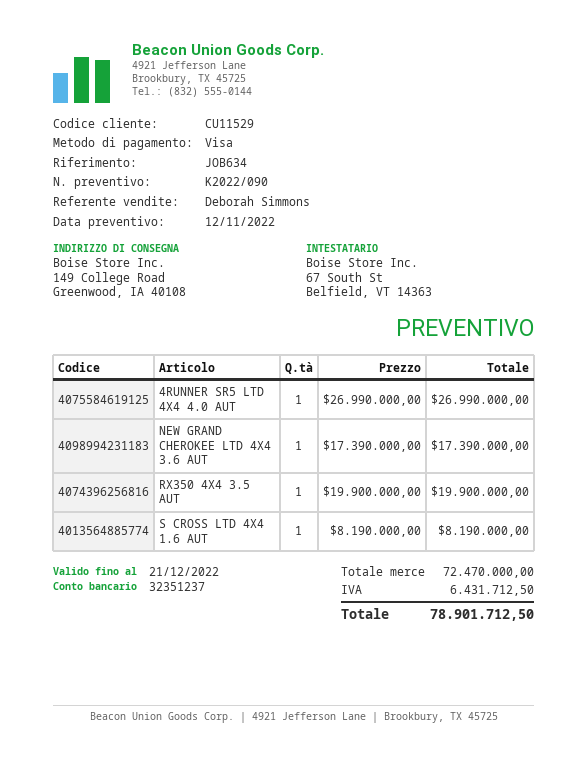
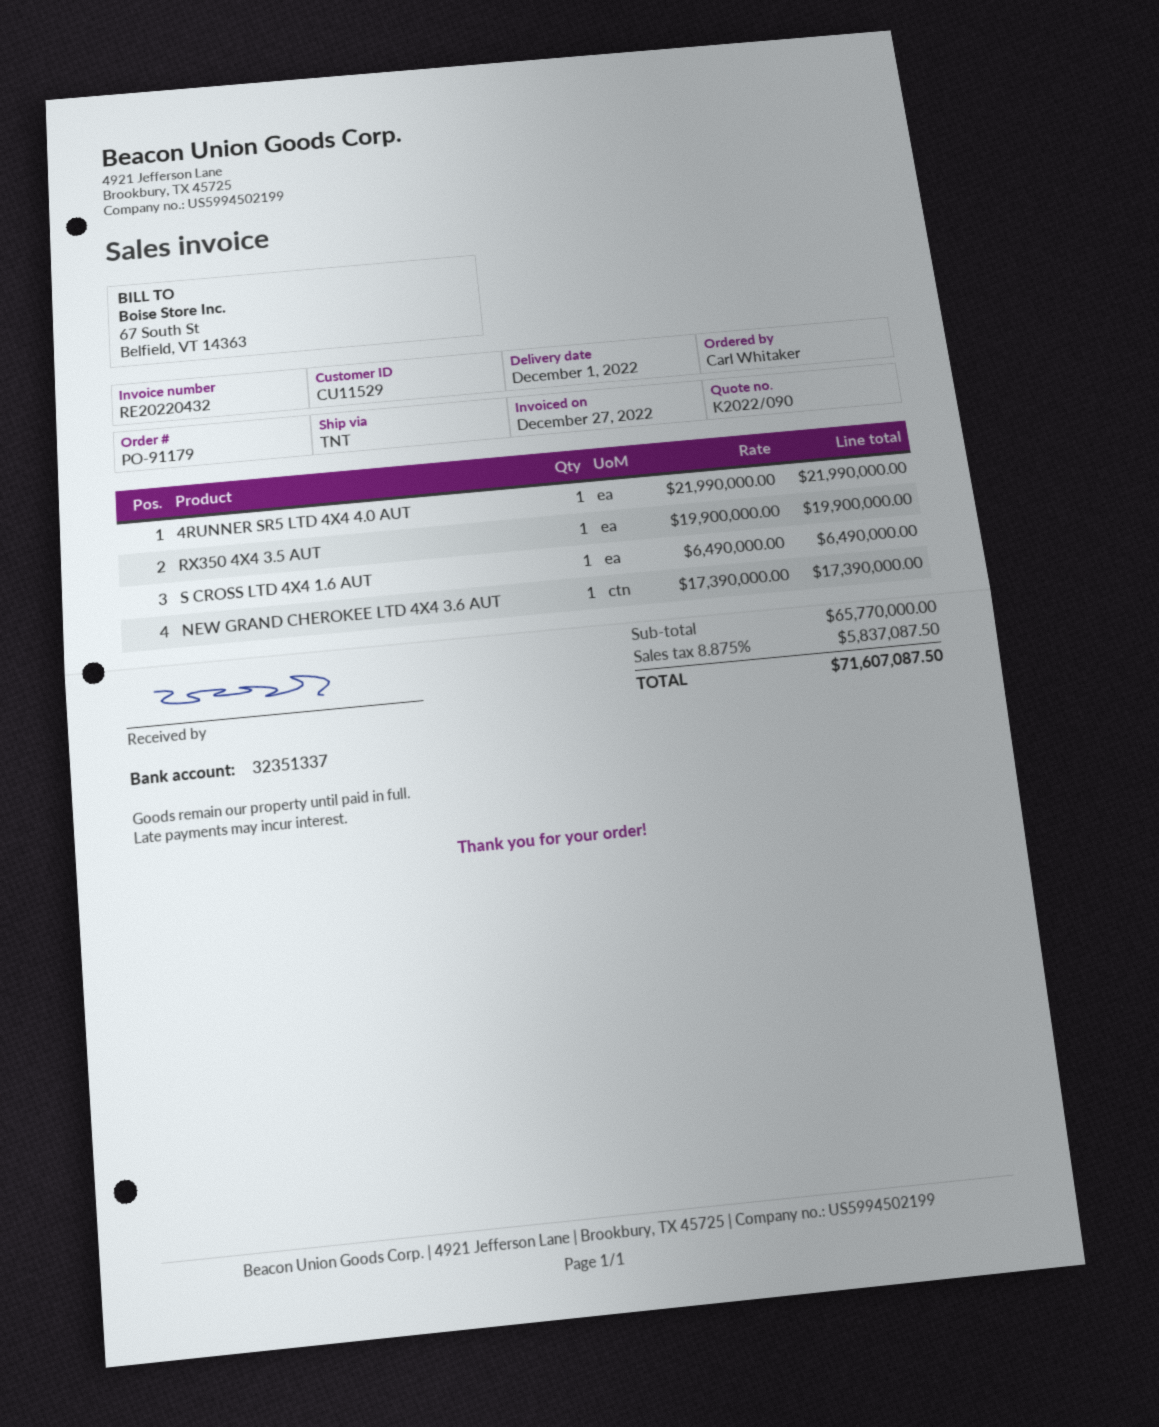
bank account: 32351237 -> 32351337
4RUNNER SR5 LTD 4X4 4.0 AUT: 1 x 26990000.00 = 26990000.00 -> 1 x 21990000.00 = 21990000.00
S CROSS LTD 4X4 1.6 AUT: 1 x 8190000.00 = 8190000.00 -> 1 x 6490000.00 = 6490000.00
subtotal: 72470000.00 -> 65770000.00
tax: 6431712.50 -> 5837087.50
total: 78901712.50 -> 71607087.50

